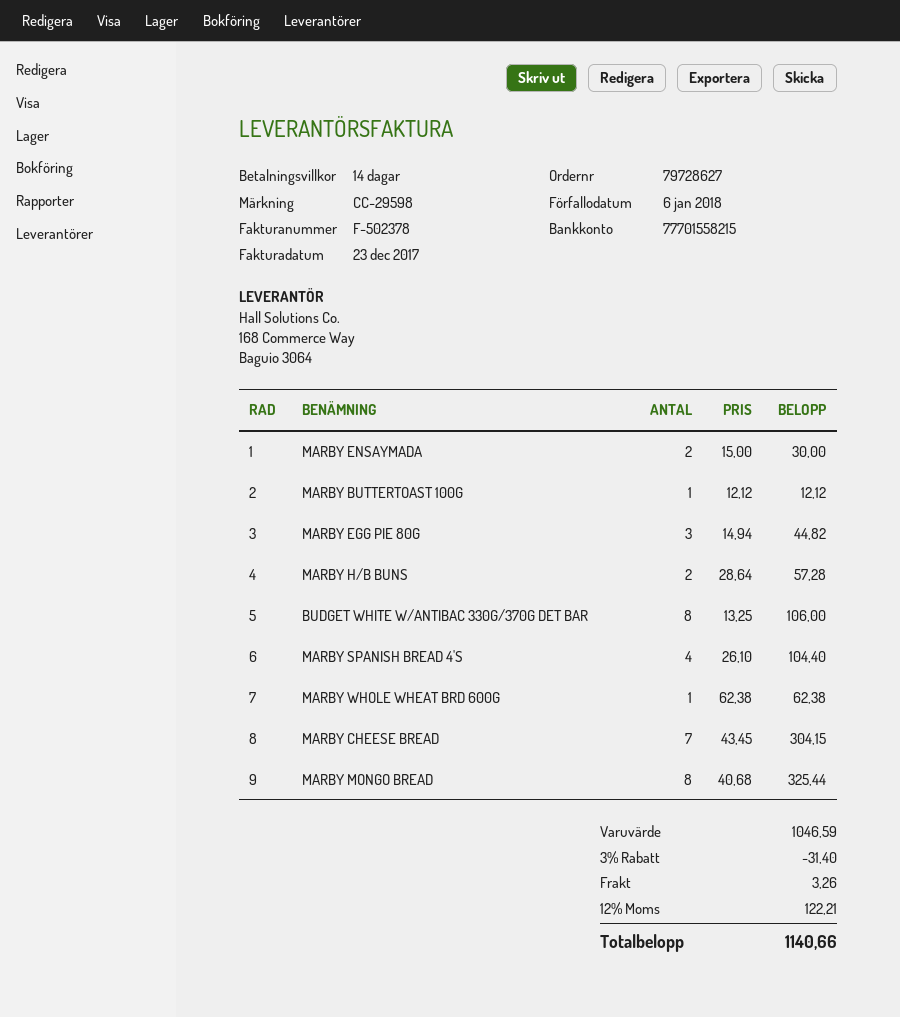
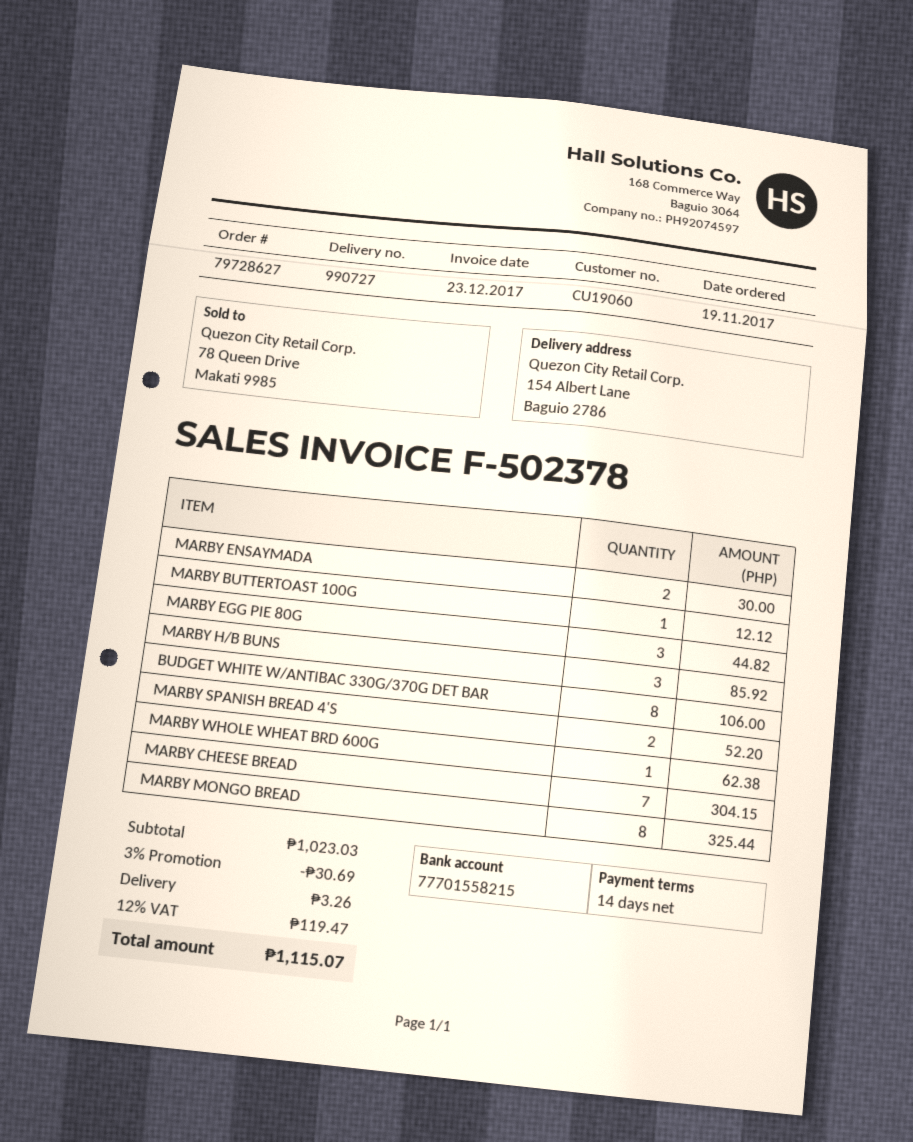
MARBY H/B BUNS: 2 for 57.28 -> 3 for 85.92
MARBY SPANISH BREAD 4'S: 4 for 104.40 -> 2 for 52.20
subtotal: 1046.59 -> 1023.03
discount: 3% = 31.40 -> 3% = 30.69
tax: 12% = 122.21 -> 12% = 119.47
total: 1140.66 -> 1115.07

